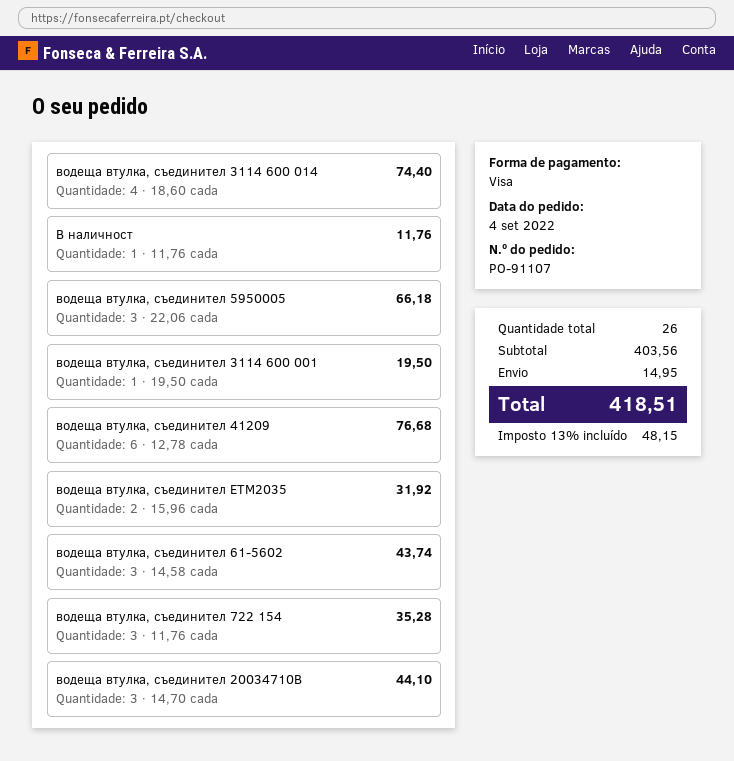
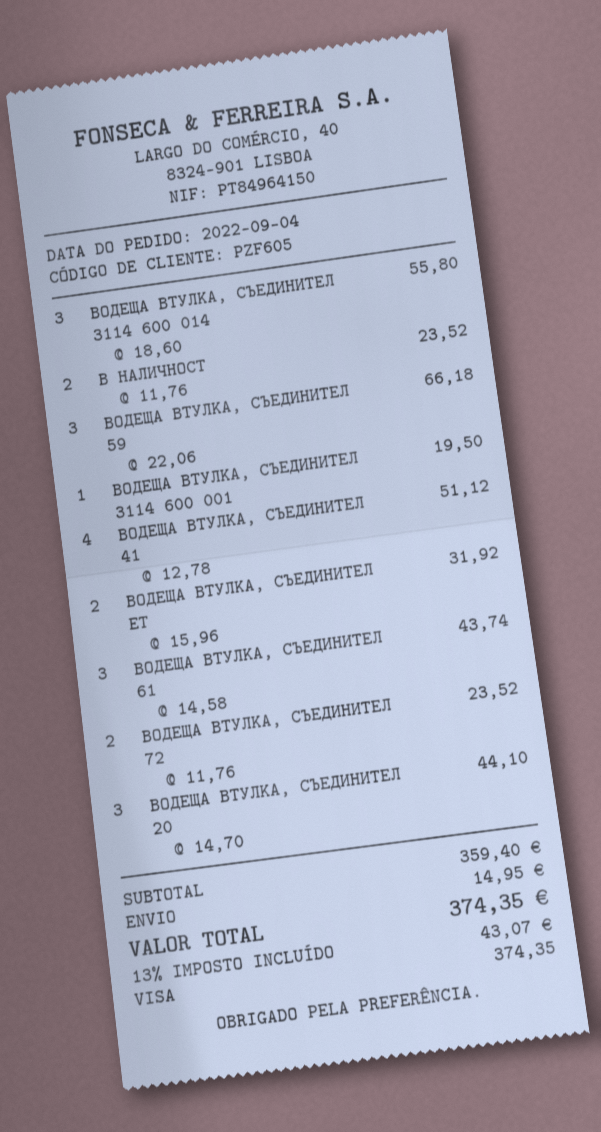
водеща втулка, съединител 3114 600 014: 4 x 18.60 = 74.40 -> 3 x 18.60 = 55.80
В наличност: 1 x 11.76 = 11.76 -> 2 x 11.76 = 23.52
водеща втулка, съединител 41209: 6 x 12.78 = 76.68 -> 4 x 12.78 = 51.12
водеща втулка, съединител 722 154: 3 x 11.76 = 35.28 -> 2 x 11.76 = 23.52
subtotal: 403.56 -> 359.40
tax: 13% = 48.15 -> 13% = 43.07
total: 418.51 -> 374.35

